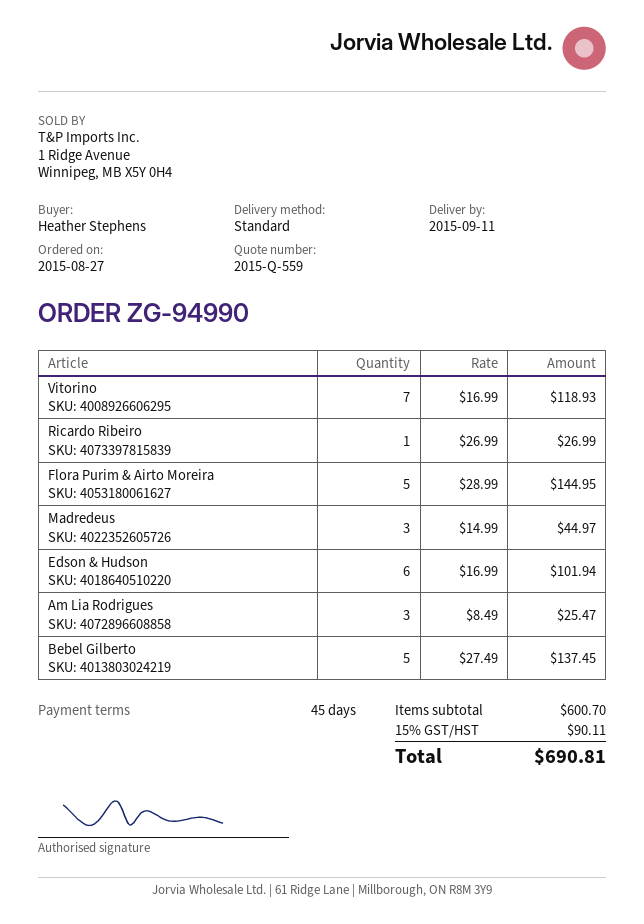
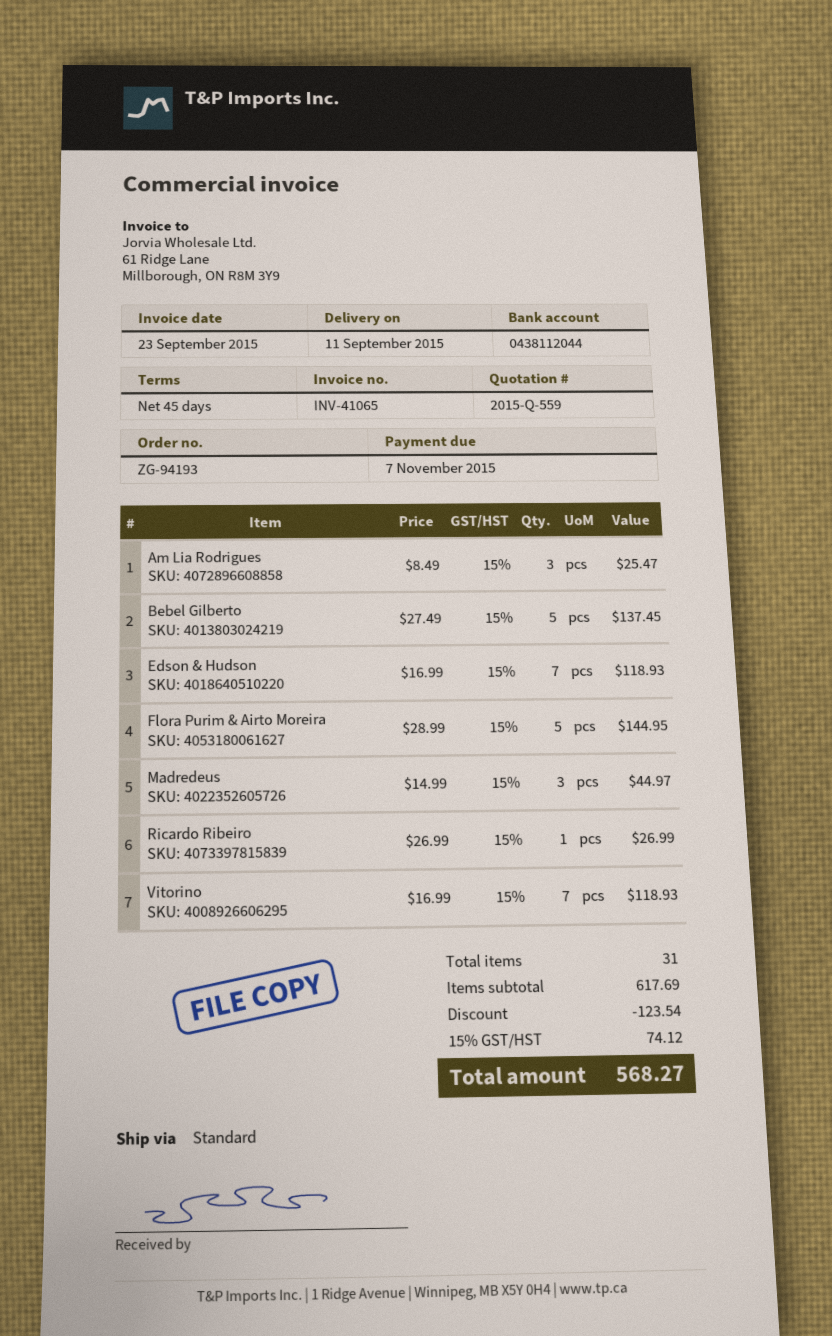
order number: ZG-94990 -> ZG-94193
Edson & Hudson: 6 x 16.99 = 101.94 -> 7 x 16.99 = 118.93
subtotal: 600.70 -> 617.69
discount: none -> 123.54
tax: 15% = 90.11 -> 15% = 74.12
total: 690.81 -> 568.27

